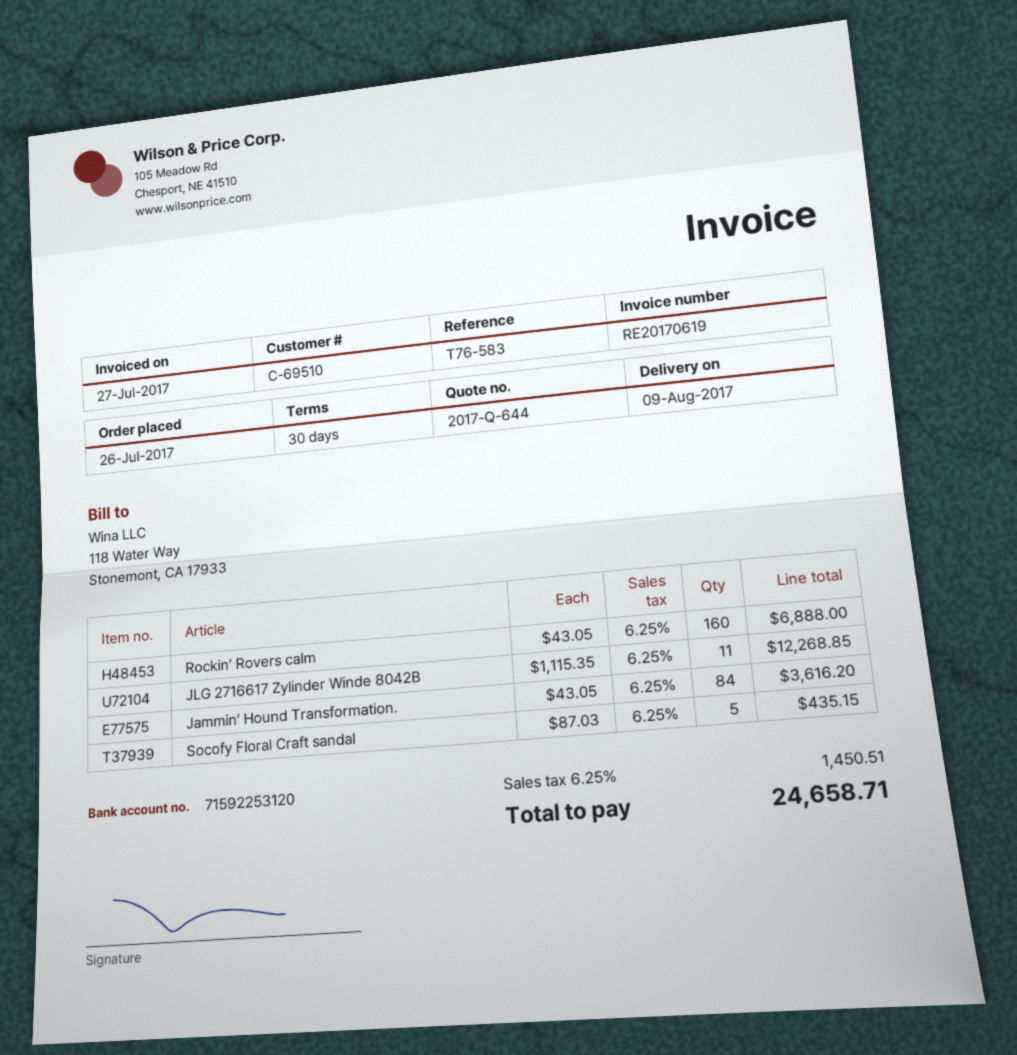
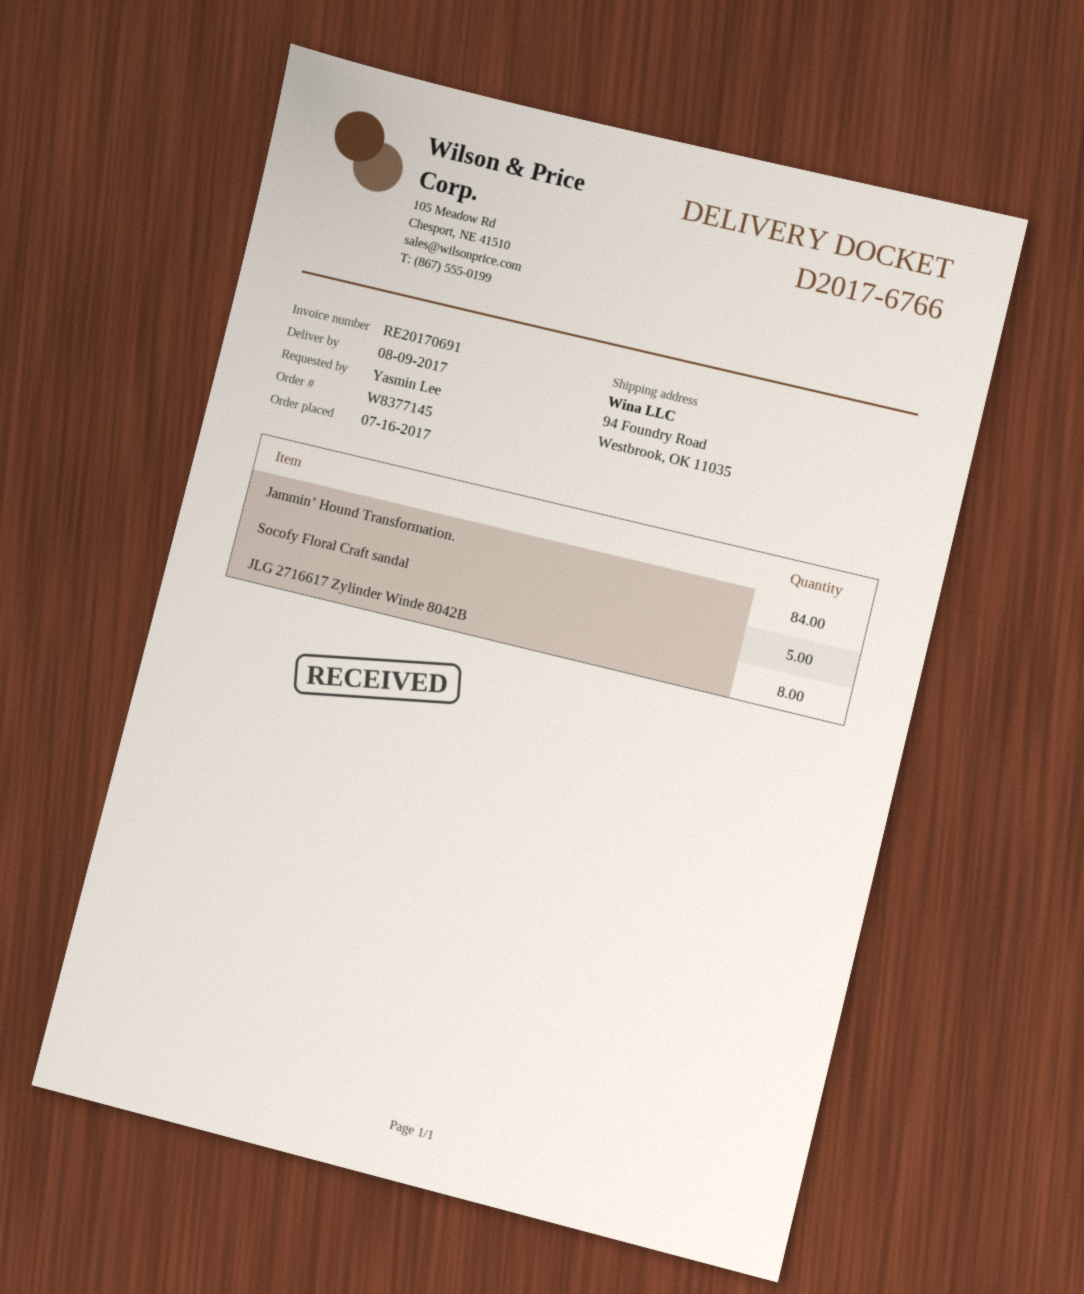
order date: 2017-07-26 -> 2017-07-16
invoice number: RE20170619 -> RE20170691
Rockin’ Rovers calm: 160 -> none
JLG 2716617 Zylinder Winde 8042B: 11 -> 8

